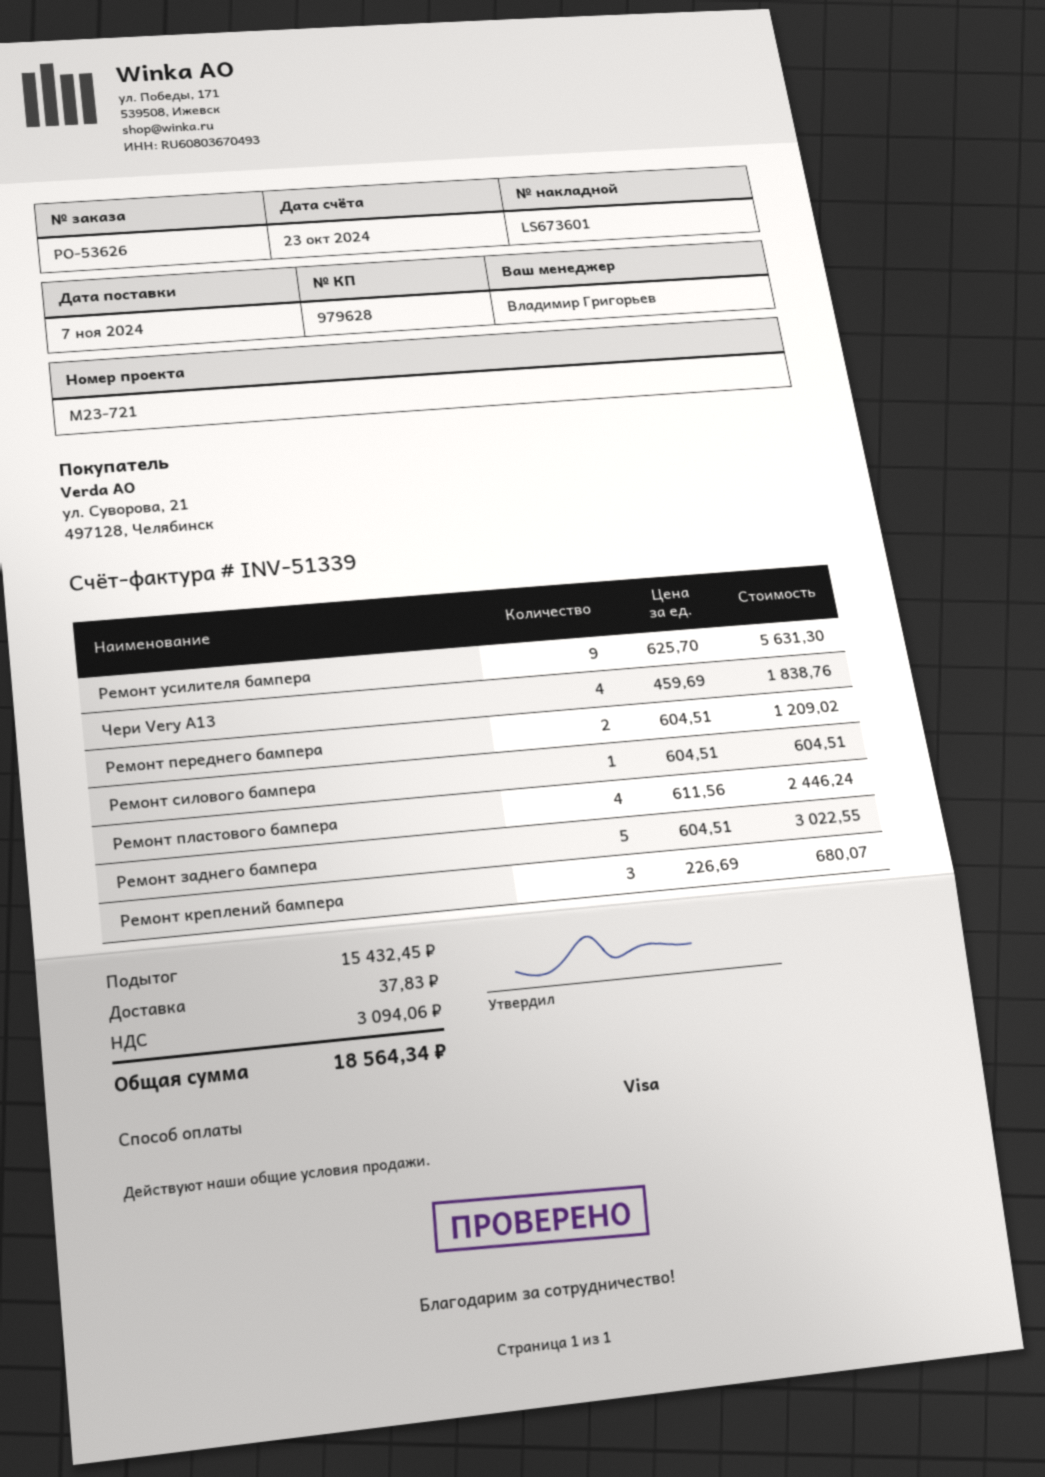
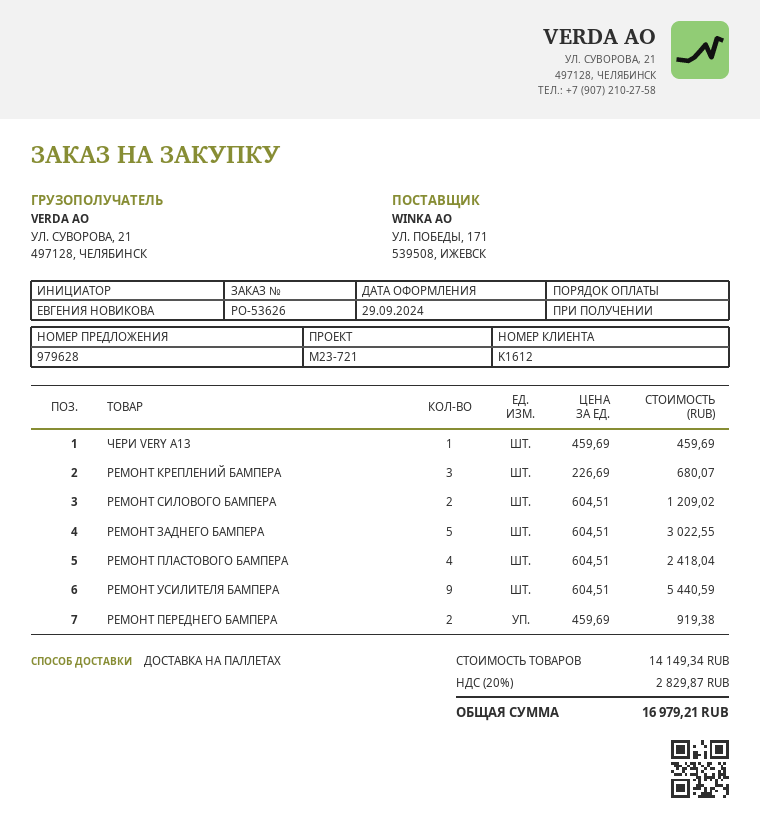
Ремонт усилителя бампера: 9 x 625.70 = 5631.30 -> 9 x 604.51 = 5440.59
Чери Very A13: 4 x 459.69 = 1838.76 -> 1 x 459.69 = 459.69
Ремонт переднего бампера: 2 x 604.51 = 1209.02 -> 2 x 459.69 = 919.38
Ремонт силового бампера: 1 x 604.51 = 604.51 -> 2 x 604.51 = 1209.02
Ремонт пластового бампера: 4 x 611.56 = 2446.24 -> 4 x 604.51 = 2418.04
subtotal: 15432.45 -> 14149.34
shipping: 37.83 -> none
tax: 3094.06 -> 2829.87
total: 18564.34 -> 16979.21

